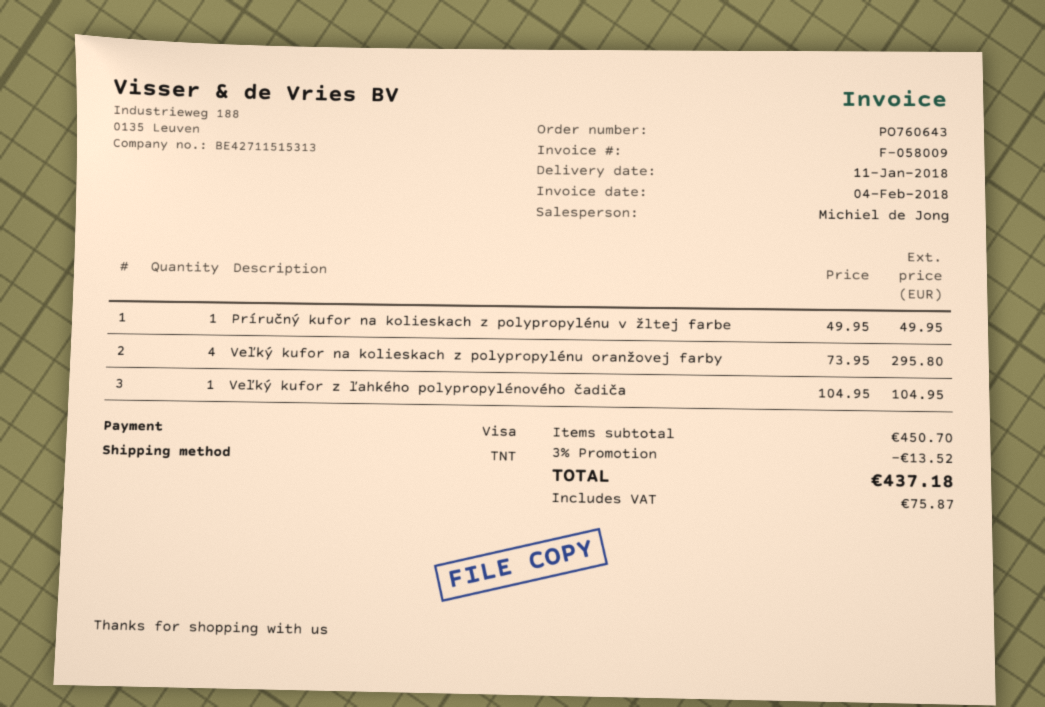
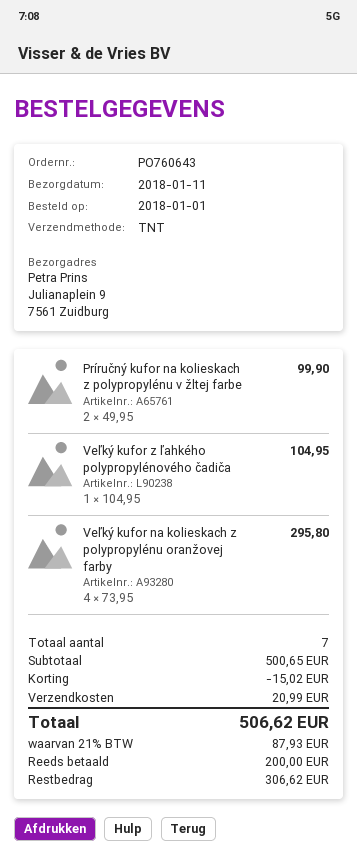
Príručný kufor na kolieskach z polypropylénu v žltej farbe: 1 x 49.95 = 49.95 -> 2 x 49.95 = 99.90
subtotal: 450.70 -> 500.65
discount: 13.52 -> 15.02
shipping: none -> 20.99
tax: 75.87 -> 87.93
total: 437.18 -> 506.62

